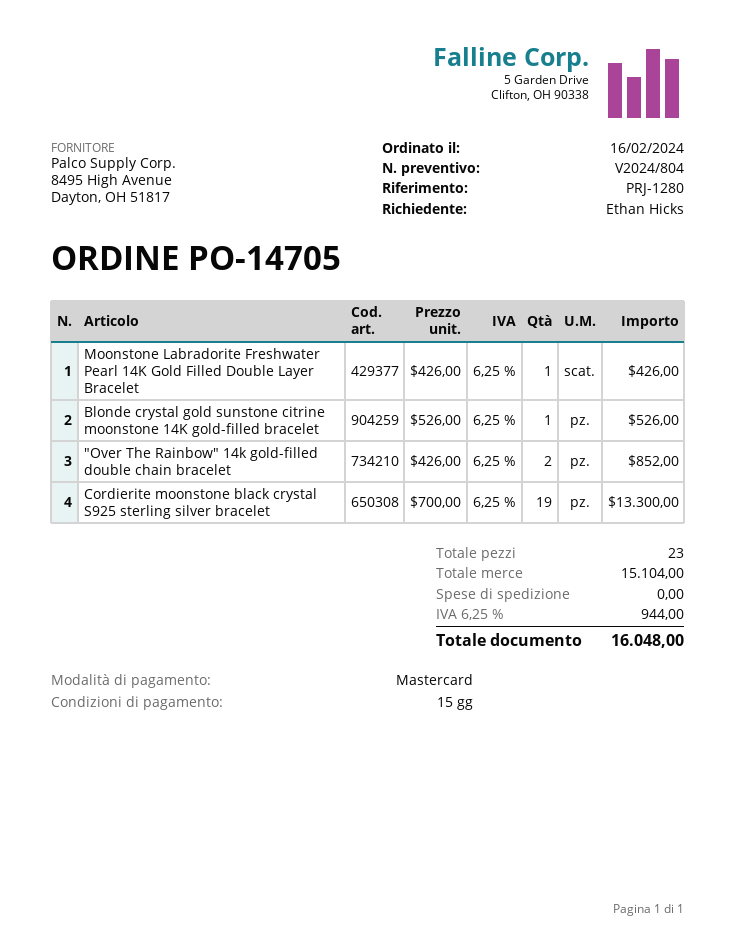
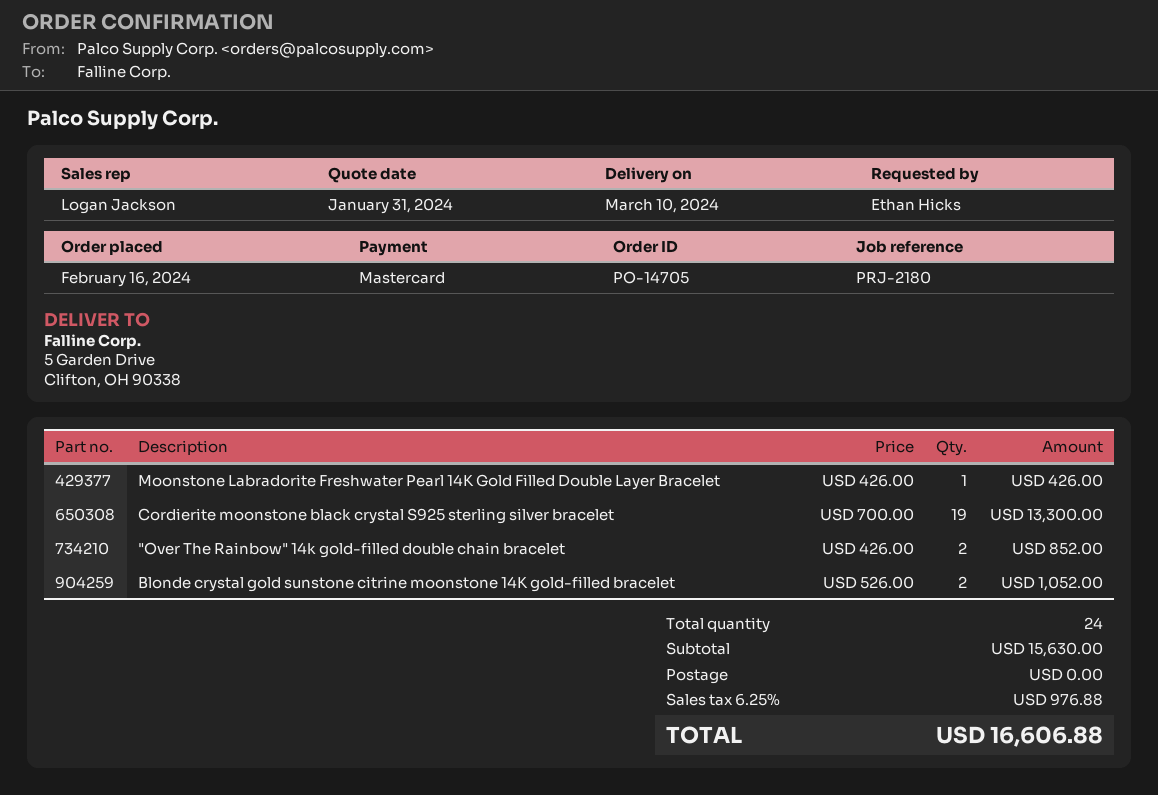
reference: PRJ-1280 -> PRJ-2180
Blonde crystal gold sunstone citrine moonstone 14K gold-filled bracelet: 1 x 526.00 = 526.00 -> 2 x 526.00 = 1052.00
total quantity: 23 -> 24
subtotal: 15104.00 -> 15630.00
tax: 6.25% = 944.00 -> 6.25% = 976.88
total: 16048.00 -> 16606.88

